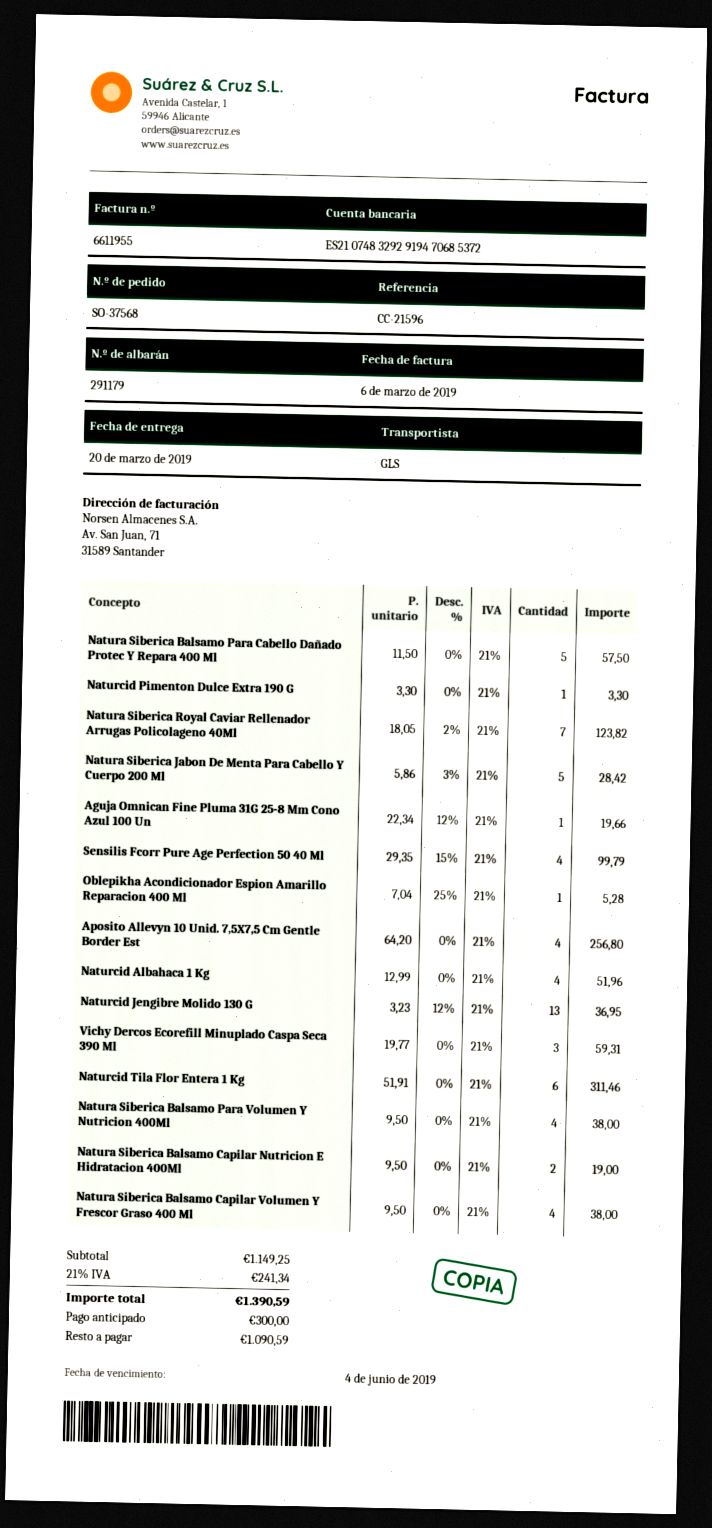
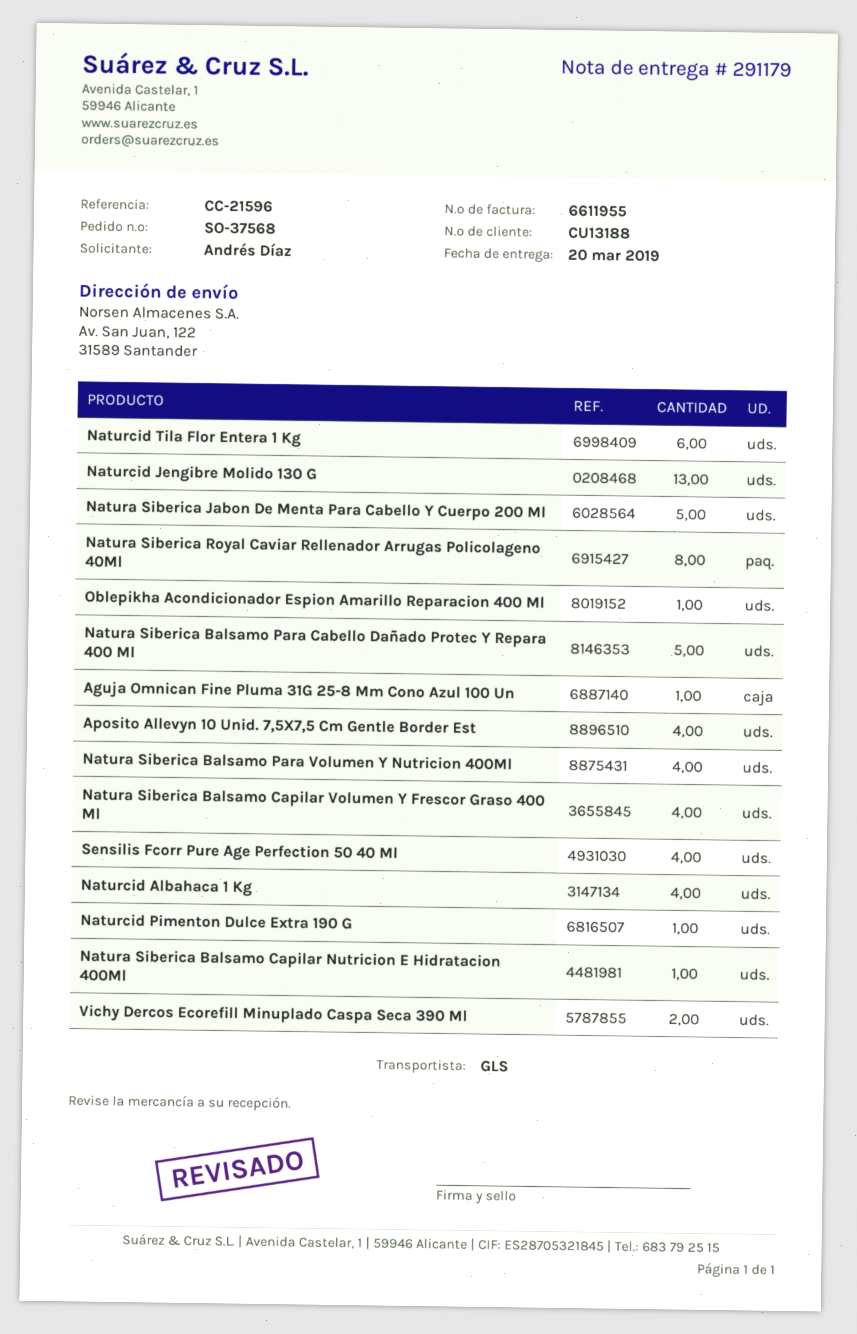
Natura Siberica Royal Caviar Rellenador Arrugas Policolageno 40Ml: 7 -> 8
Vichy Dercos Ecorefill Minuplado Caspa Seca 390 Ml: 3 -> 2
Natura Siberica Balsamo Capilar Nutricion E Hidratacion 400Ml: 2 -> 1

